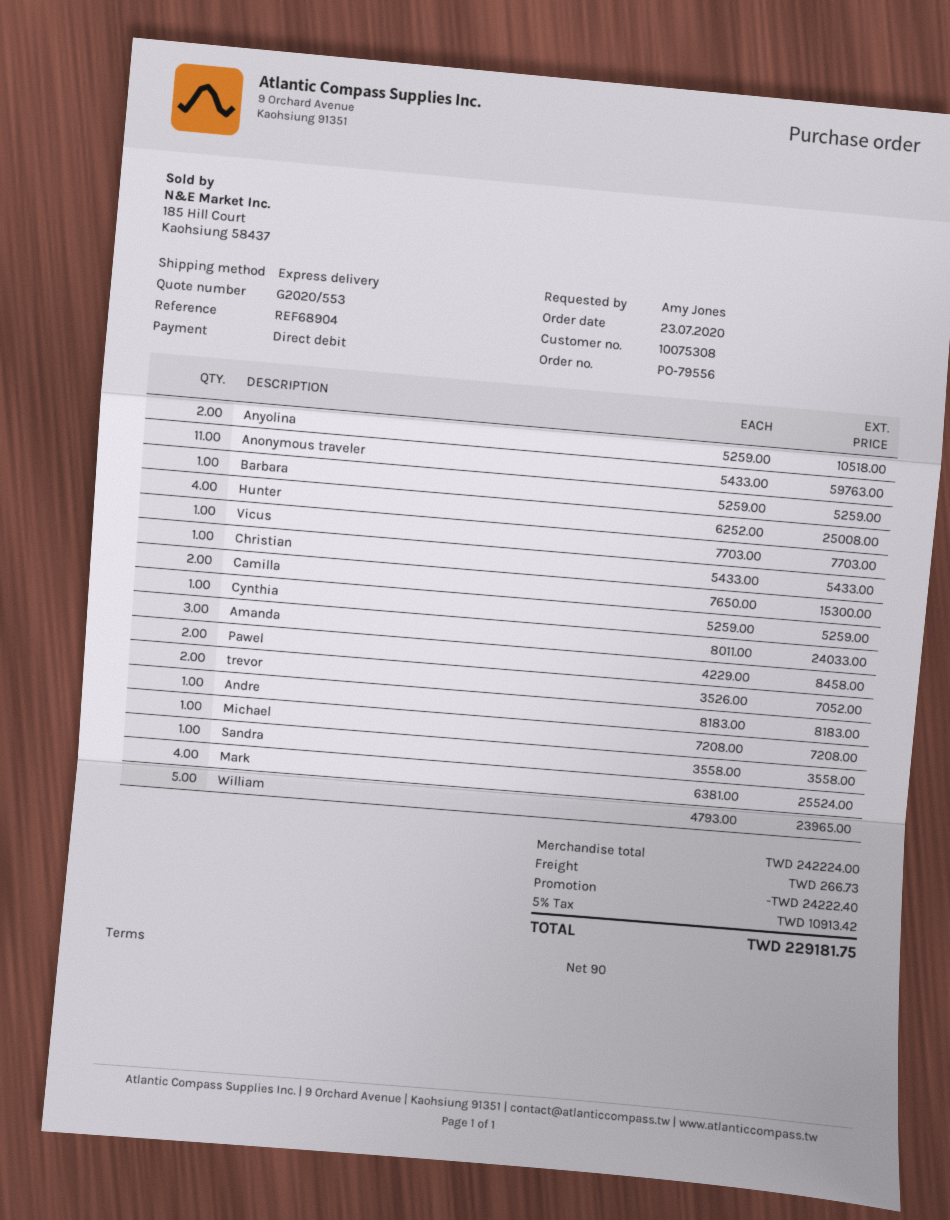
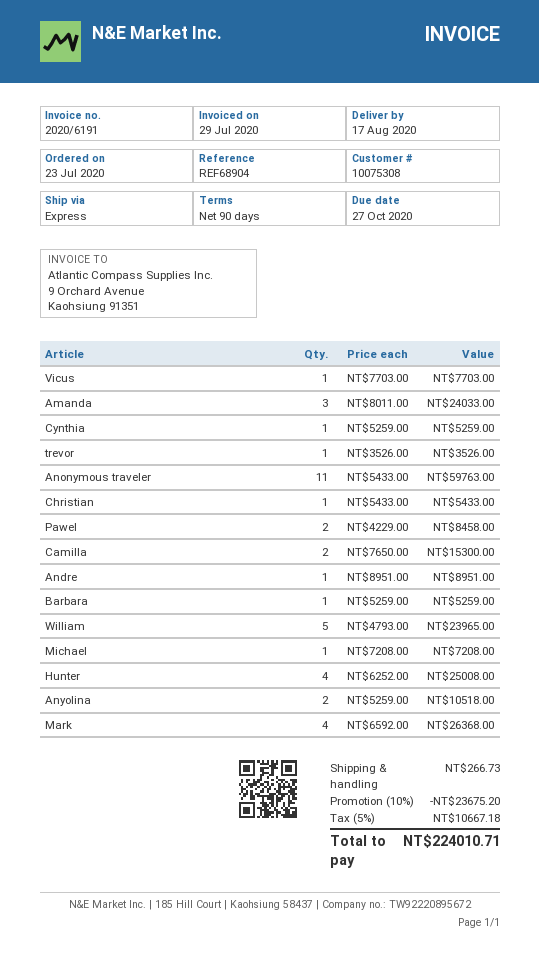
trevor: 2 x 3526.00 = 7052.00 -> 1 x 3526.00 = 3526.00
Andre: 1 x 8183.00 = 8183.00 -> 1 x 8951.00 = 8951.00
Sandra: 1 x 3558.00 = 3558.00 -> none
Mark: 4 x 6381.00 = 25524.00 -> 4 x 6592.00 = 26368.00
discount: 24222.40 -> 23675.20
tax: 5% = 10913.42 -> 5% = 10667.18
total: 229181.75 -> 224010.71

